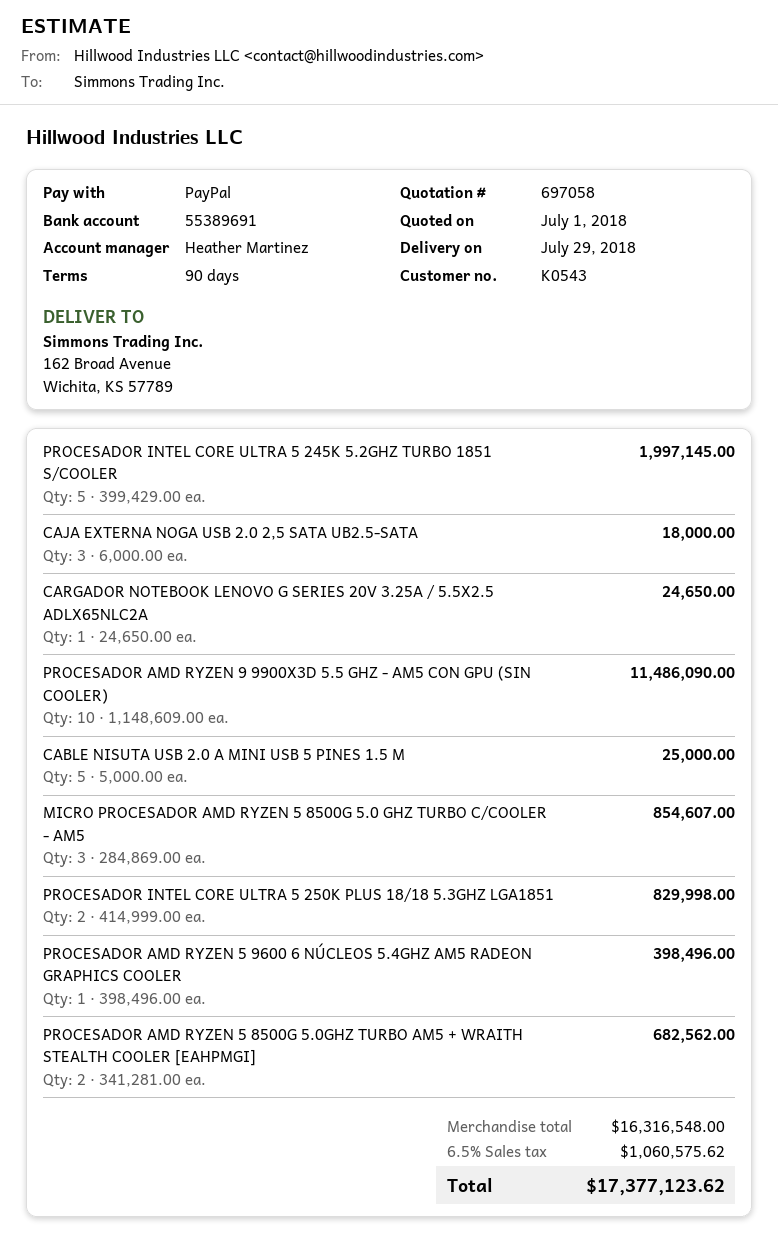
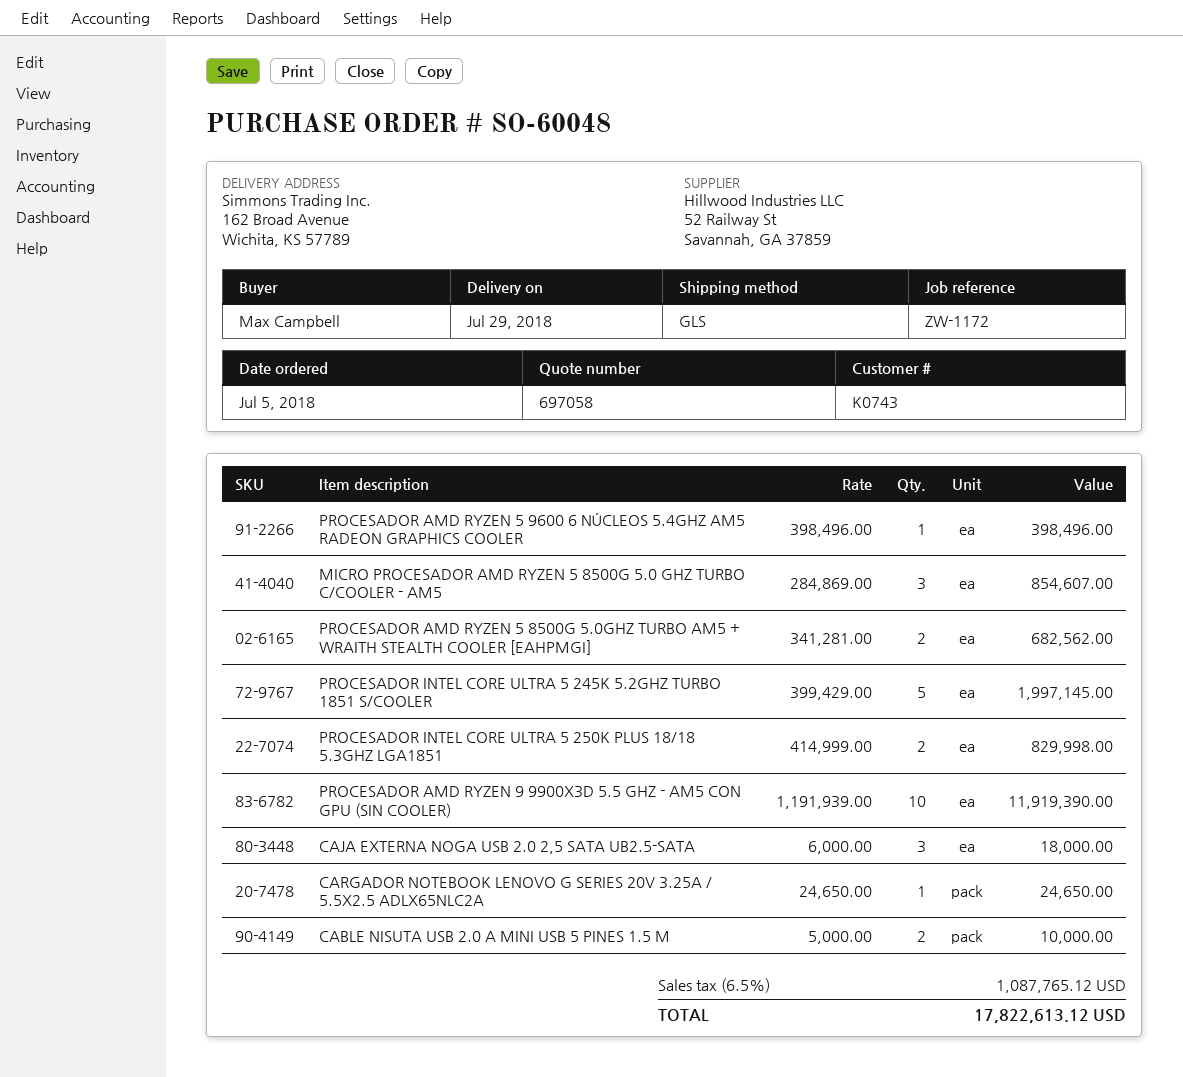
customer number: K0543 -> K0743
PROCESADOR AMD RYZEN 9 9900X3D 5.5 GHZ - AM5 CON GPU (SIN COOLER): 10 x 1148609.00 = 11486090.00 -> 10 x 1191939.00 = 11919390.00
CABLE NISUTA USB 2.0 A MINI USB 5 PINES 1.5 M: 5 x 5000.00 = 25000.00 -> 2 x 5000.00 = 10000.00
tax: 6.5% = 1060575.62 -> 6.5% = 1087765.12
total: 17377123.62 -> 17822613.12

